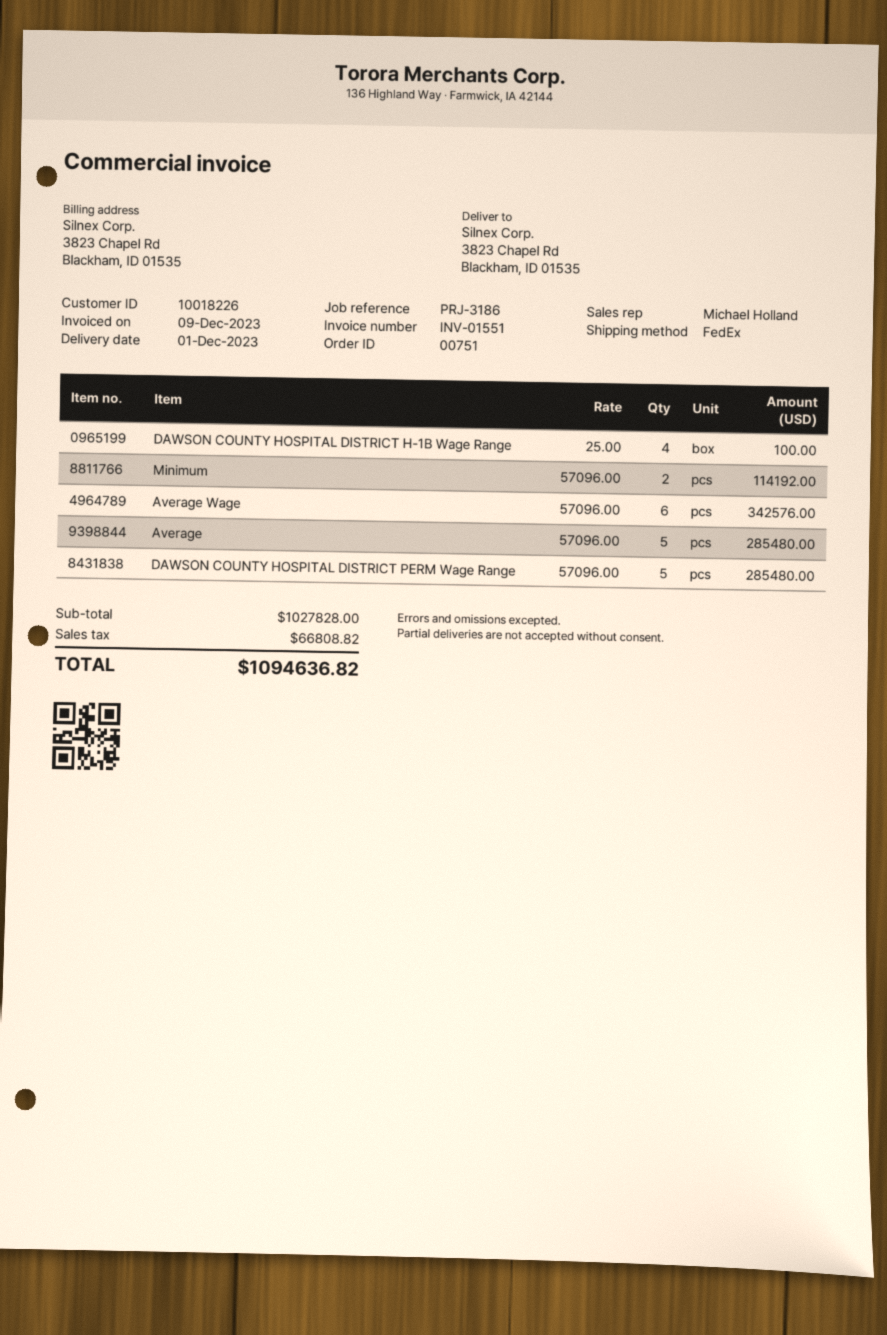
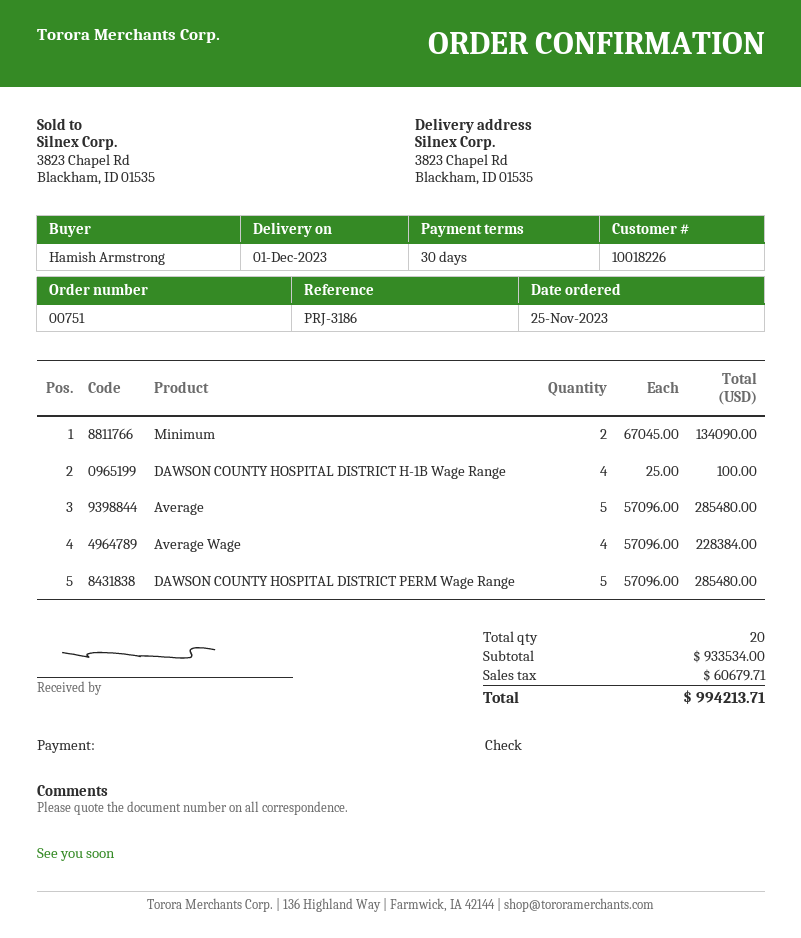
Minimum: 2 x 57096.00 = 114192.00 -> 2 x 67045.00 = 134090.00
Average Wage: 6 x 57096.00 = 342576.00 -> 4 x 57096.00 = 228384.00
subtotal: 1027828.00 -> 933534.00
tax: 66808.82 -> 60679.71
total: 1094636.82 -> 994213.71

